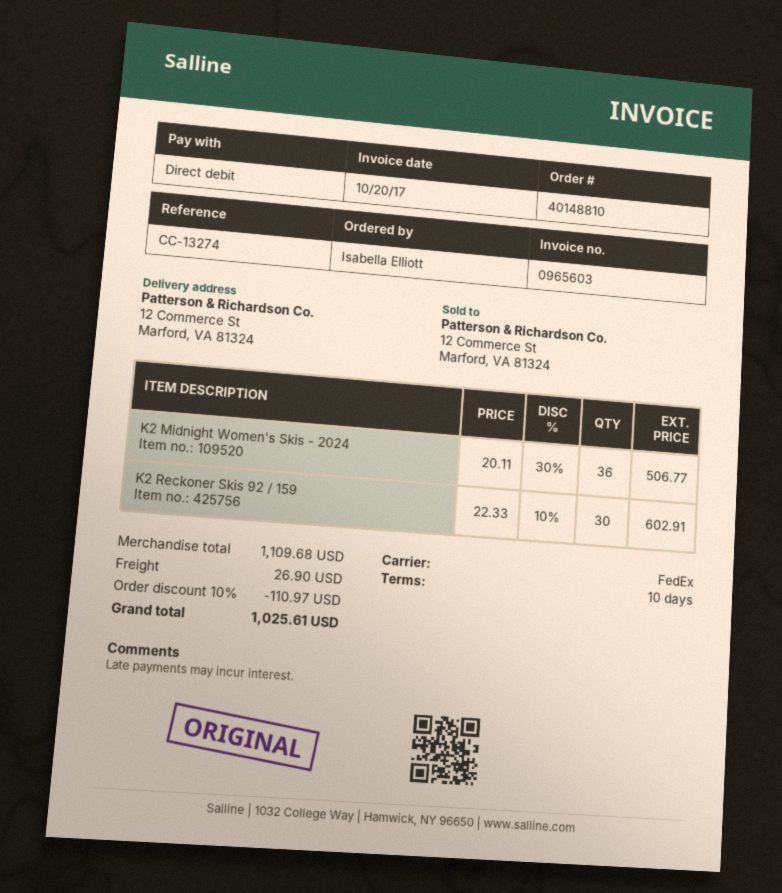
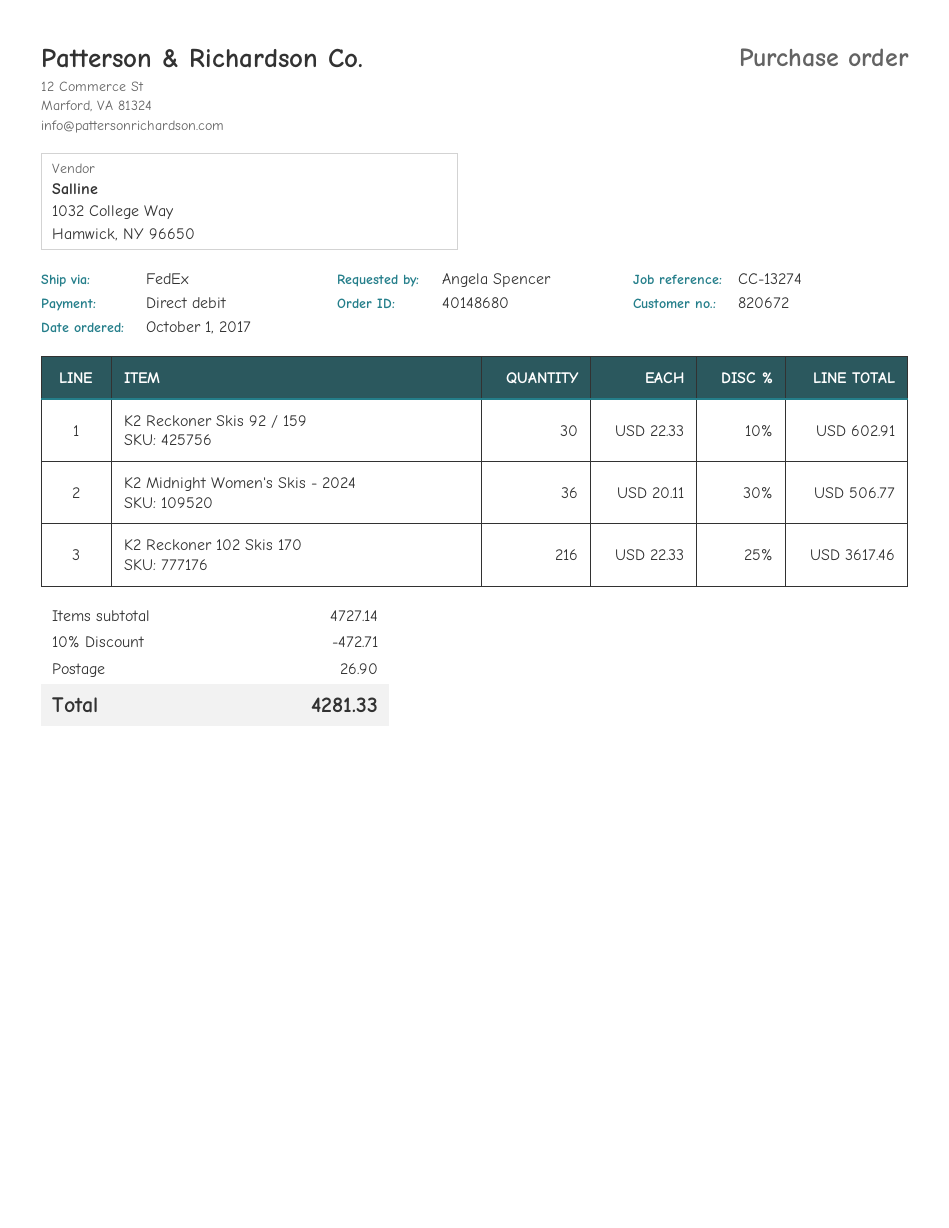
order number: 40148810 -> 40148680
ordered by: Isabella Elliott -> Angela Spencer
K2 Reckoner 102 Skis 170: none -> 216 x 22.33 - 25% = 3617.46
subtotal: 1109.68 -> 4727.14
discount: 10% = 110.97 -> 10% = 472.71
total: 1025.61 -> 4281.33

